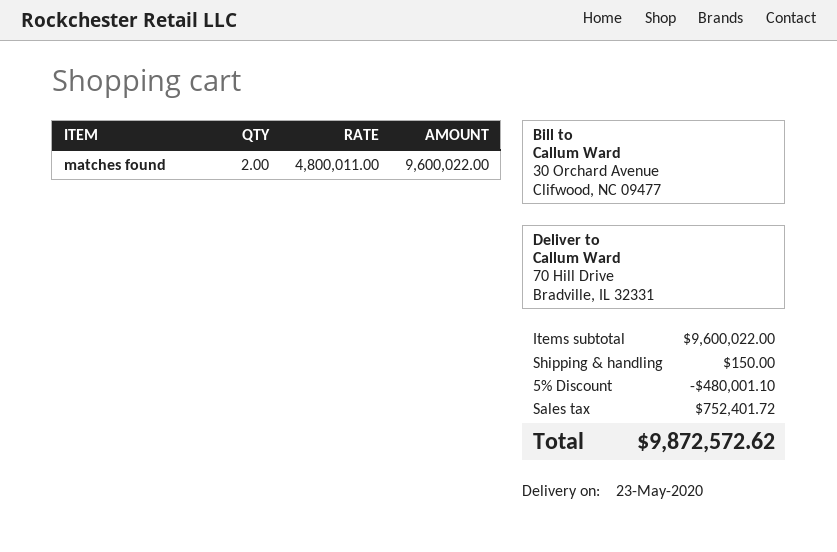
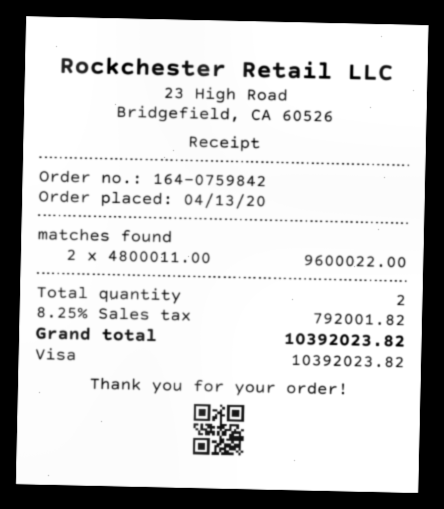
discount: 5% = 480001.10 -> none
shipping: 150.00 -> none
tax: 752401.72 -> 792001.82
total: 9872572.62 -> 10392023.82

